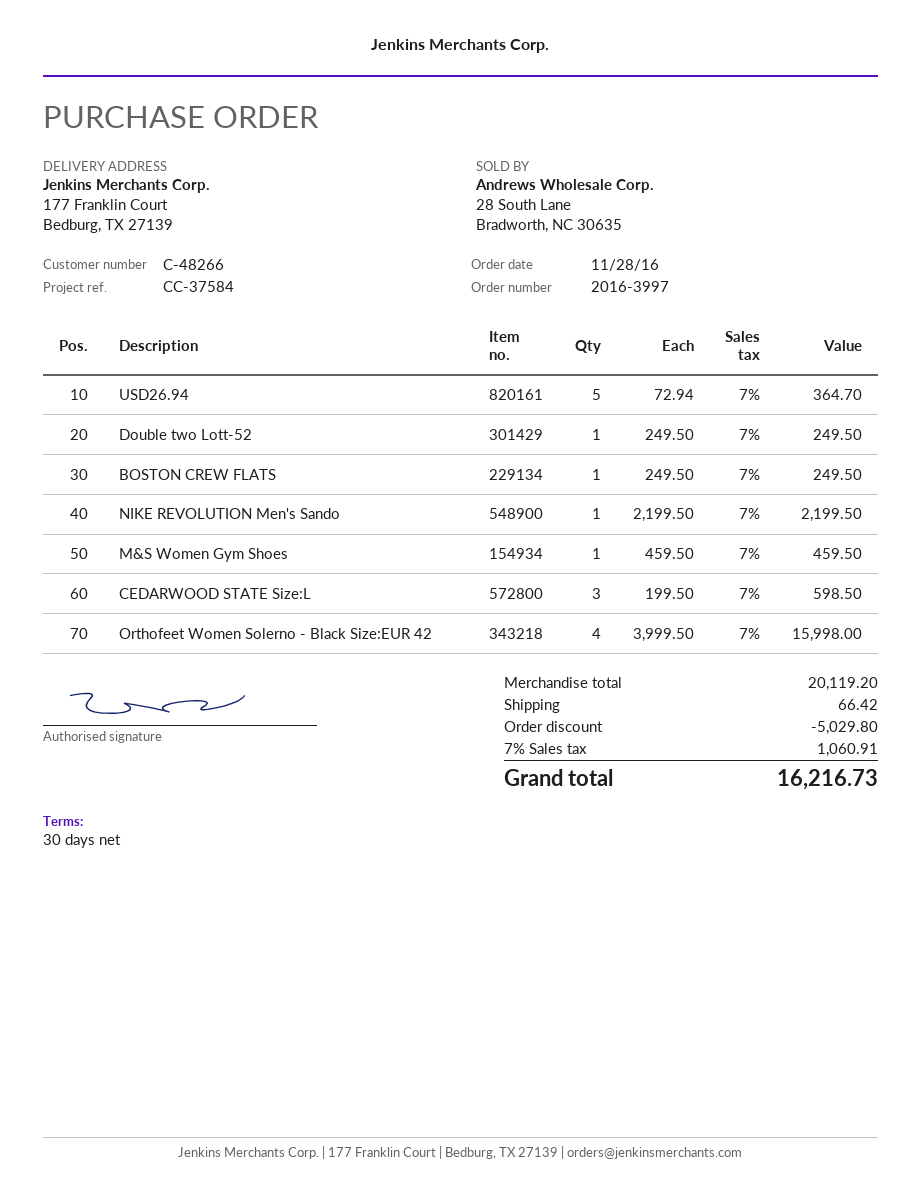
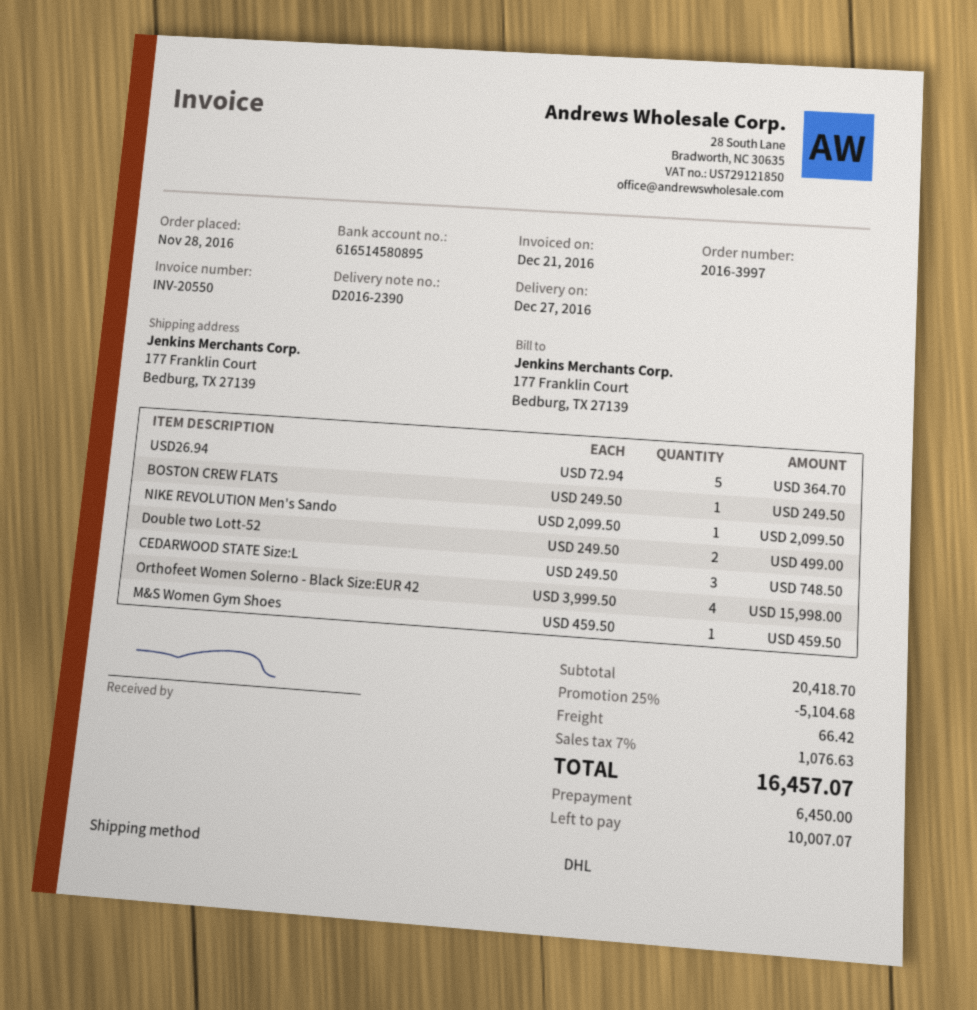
Double two Lott-52: 1 x 249.50 = 249.50 -> 2 x 249.50 = 499.00
NIKE REVOLUTION Men's Sando: 1 x 2199.50 = 2199.50 -> 1 x 2099.50 = 2099.50
CEDARWOOD STATE Size:L: 3 x 199.50 = 598.50 -> 3 x 249.50 = 748.50
subtotal: 20119.20 -> 20418.70
discount: 5029.80 -> 5104.68
tax: 7% = 1060.91 -> 7% = 1076.63
total: 16216.73 -> 16457.07

